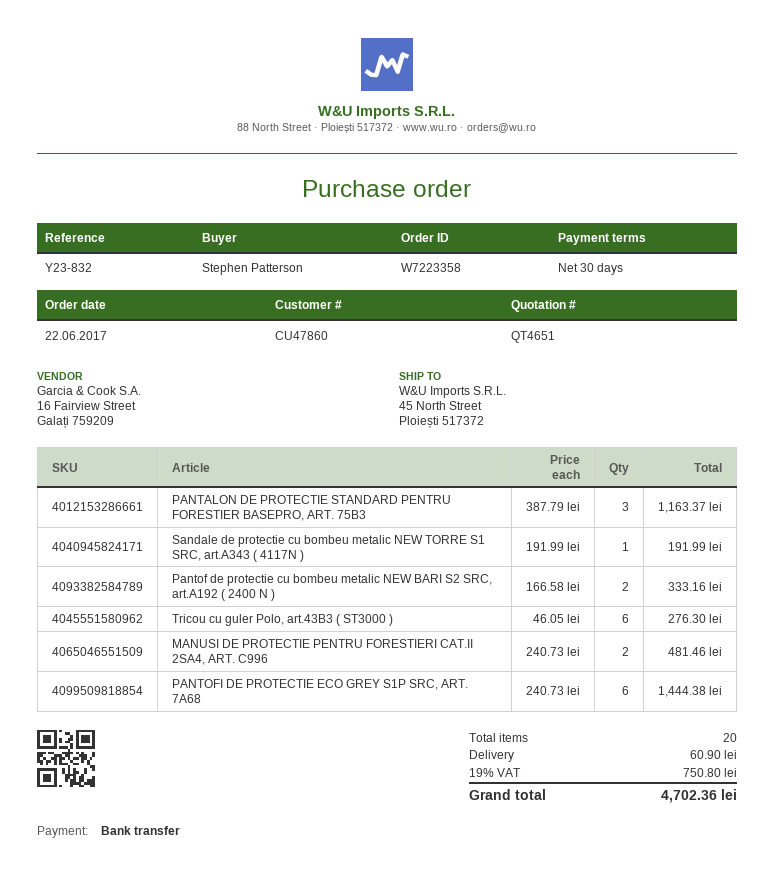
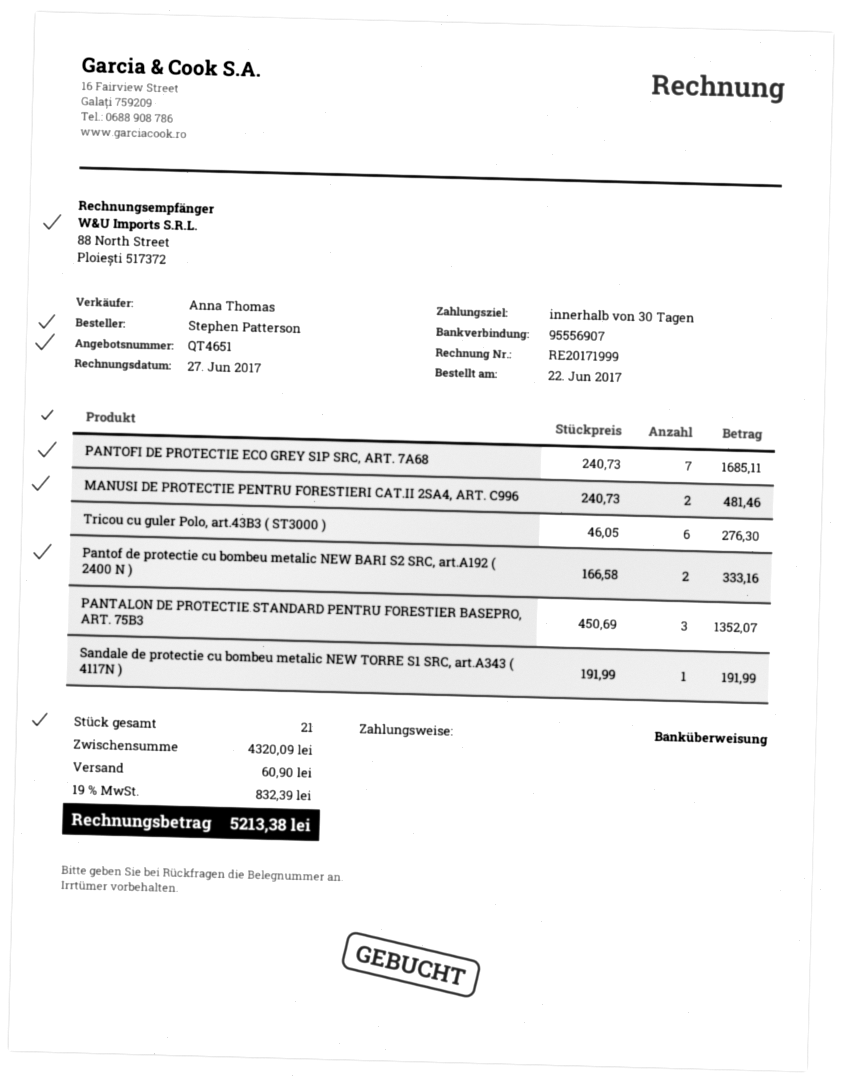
PANTALON DE PROTECTIE STANDARD PENTRU FORESTIER BASEPRO, ART. 75B3: 3 x 387.79 = 1163.37 -> 3 x 450.69 = 1352.07
PANTOFI DE PROTECTIE ECO GREY S1P SRC, ART. 7A68: 6 x 240.73 = 1444.38 -> 7 x 240.73 = 1685.11
total quantity: 20 -> 21
tax: 19% = 750.80 -> 19% = 832.39
total: 4702.36 -> 5213.38

